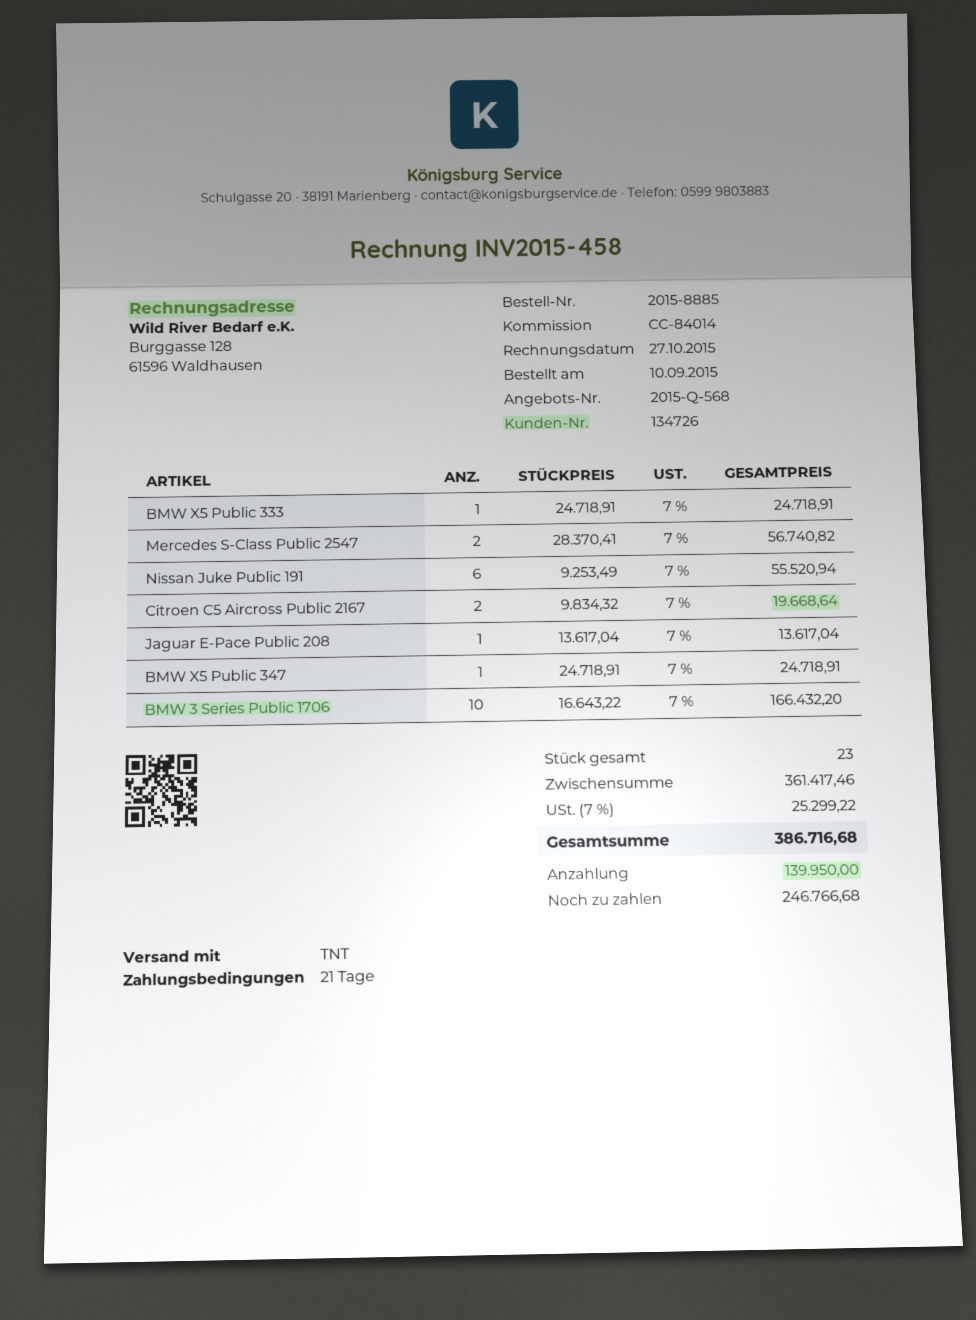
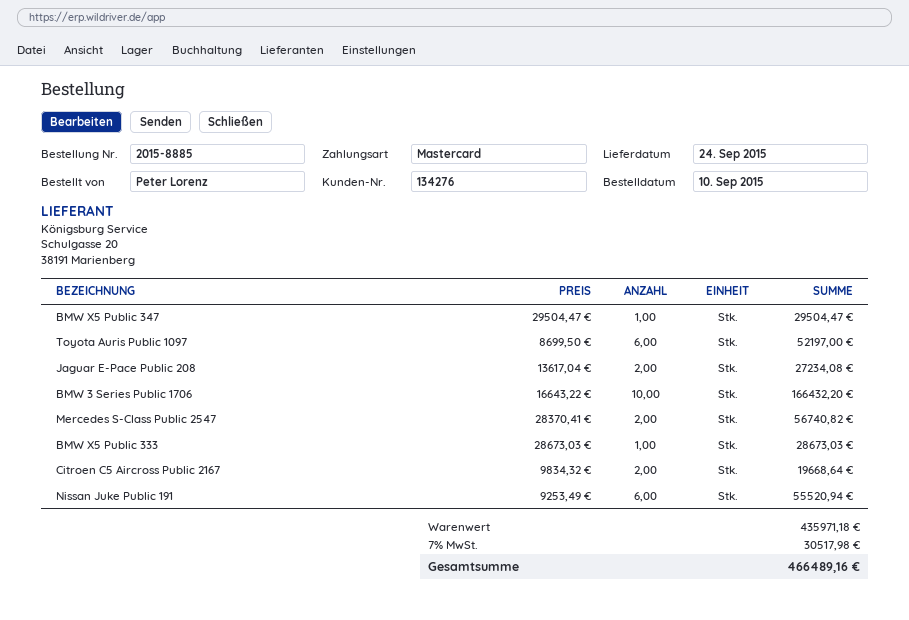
customer number: 134726 -> 134276
BMW X5 Public 333: 1 x 24718.91 = 24718.91 -> 1 x 28673.03 = 28673.03
Jaguar E-Pace Public 208: 1 x 13617.04 = 13617.04 -> 2 x 13617.04 = 27234.08
BMW X5 Public 347: 1 x 24718.91 = 24718.91 -> 1 x 29504.47 = 29504.47
Toyota Auris Public 1097: none -> 6 x 8699.50 = 52197.00
subtotal: 361417.46 -> 435971.18
tax: 7% = 25299.22 -> 7% = 30517.98
total: 386716.68 -> 466489.16

